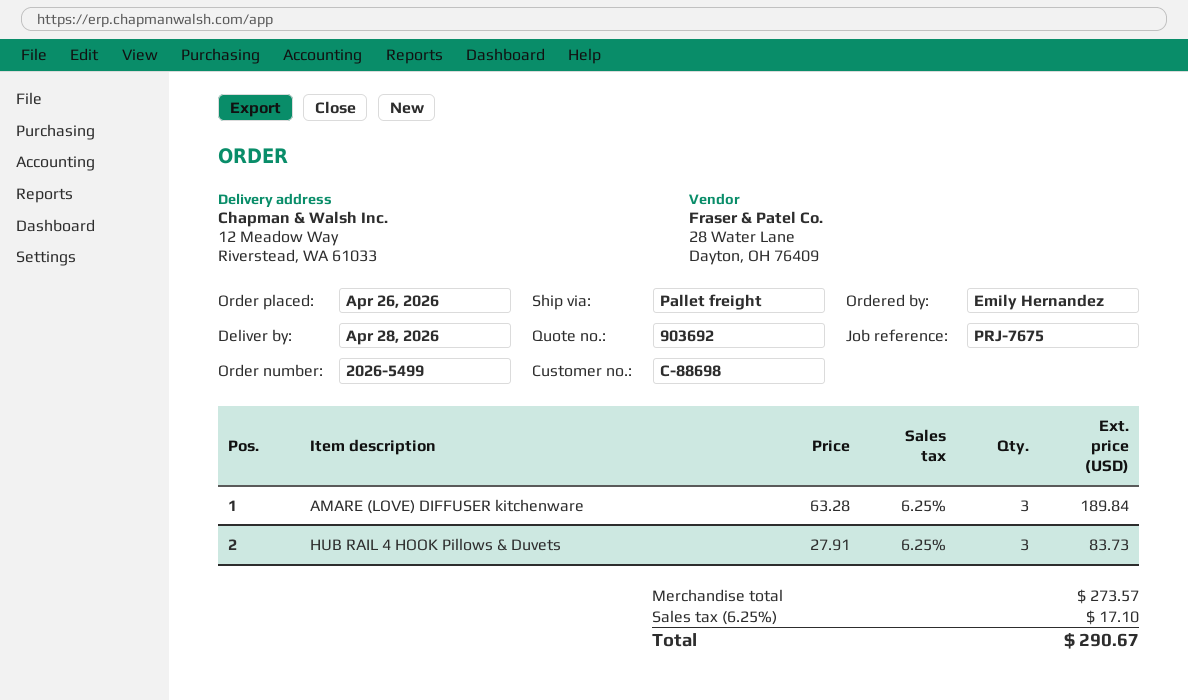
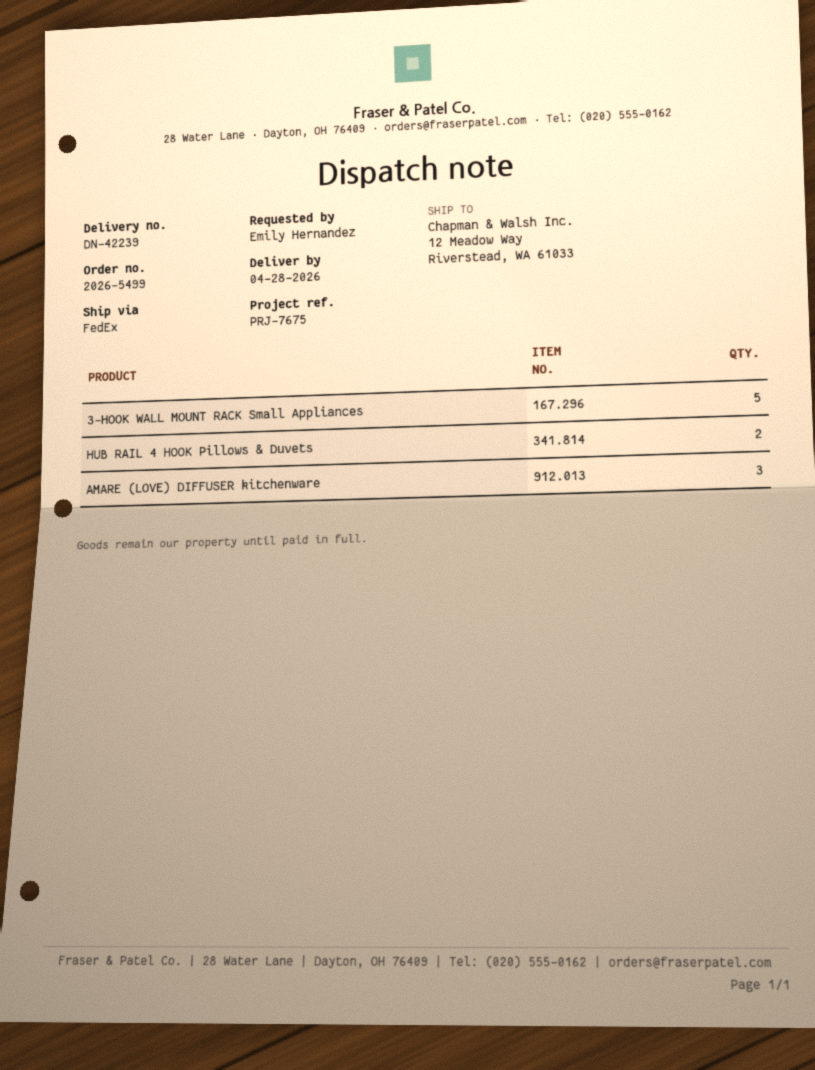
shipping method: pallet freight -> FedEx
HUB RAIL 4 HOOK Pillows & Duvets: 3 -> 2
3-HOOK WALL MOUNT RACK Small Appliances: none -> 5

